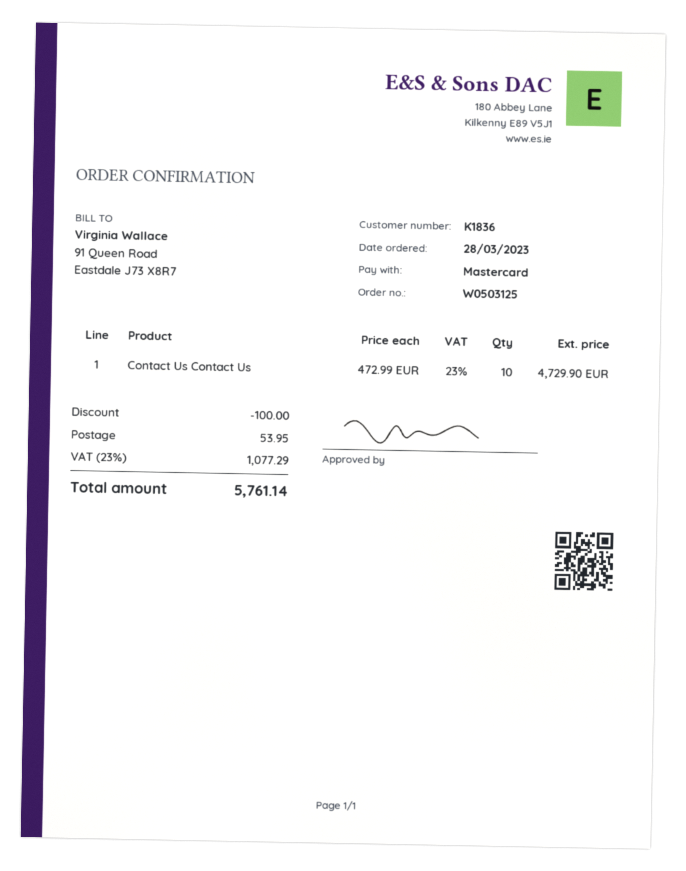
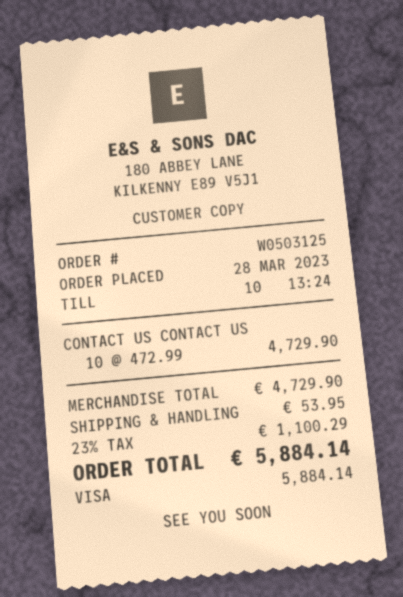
payment method: Mastercard -> Visa
discount: 100.00 -> none
tax: 23% = 1077.29 -> 23% = 1100.29
total: 5761.14 -> 5884.14

